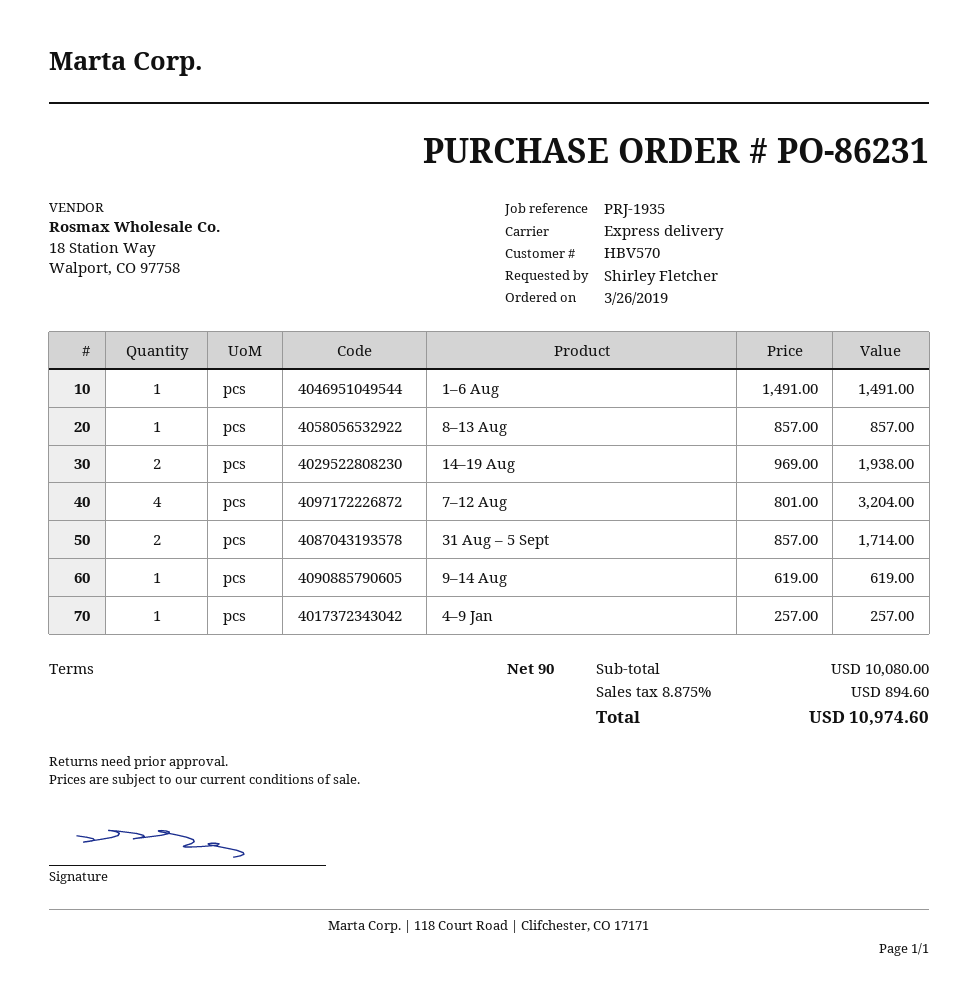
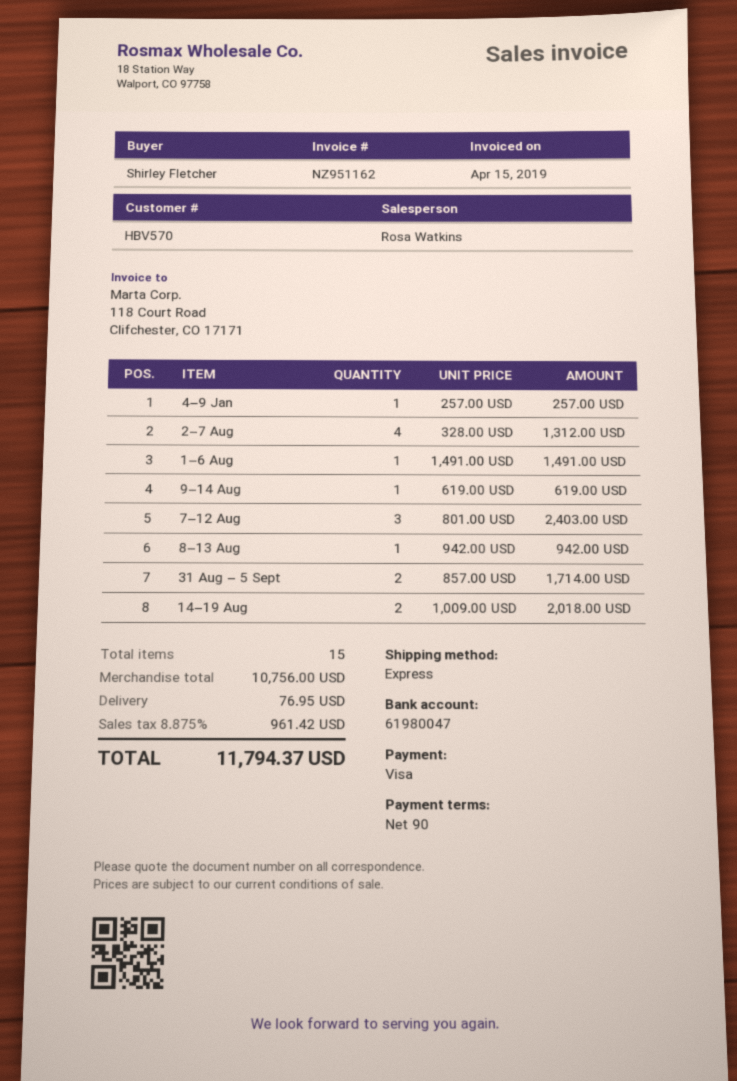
8–13 Aug: 1 x 857.00 = 857.00 -> 1 x 942.00 = 942.00
14–19 Aug: 2 x 969.00 = 1938.00 -> 2 x 1009.00 = 2018.00
7–12 Aug: 4 x 801.00 = 3204.00 -> 3 x 801.00 = 2403.00
2–7 Aug: none -> 4 x 328.00 = 1312.00
subtotal: 10080.00 -> 10756.00
shipping: none -> 76.95
tax: 8.875% = 894.60 -> 8.875% = 961.42
total: 10974.60 -> 11794.37

